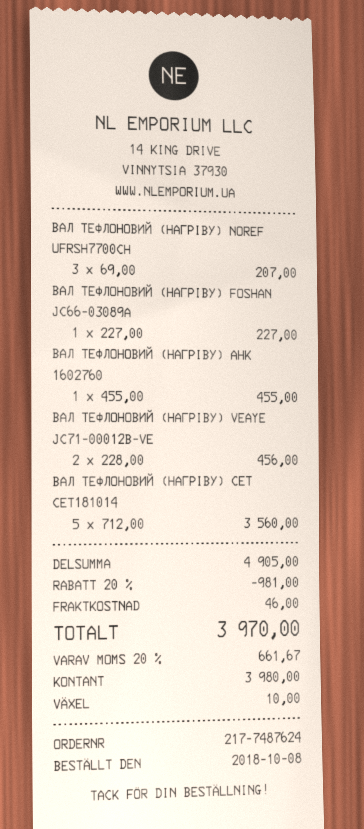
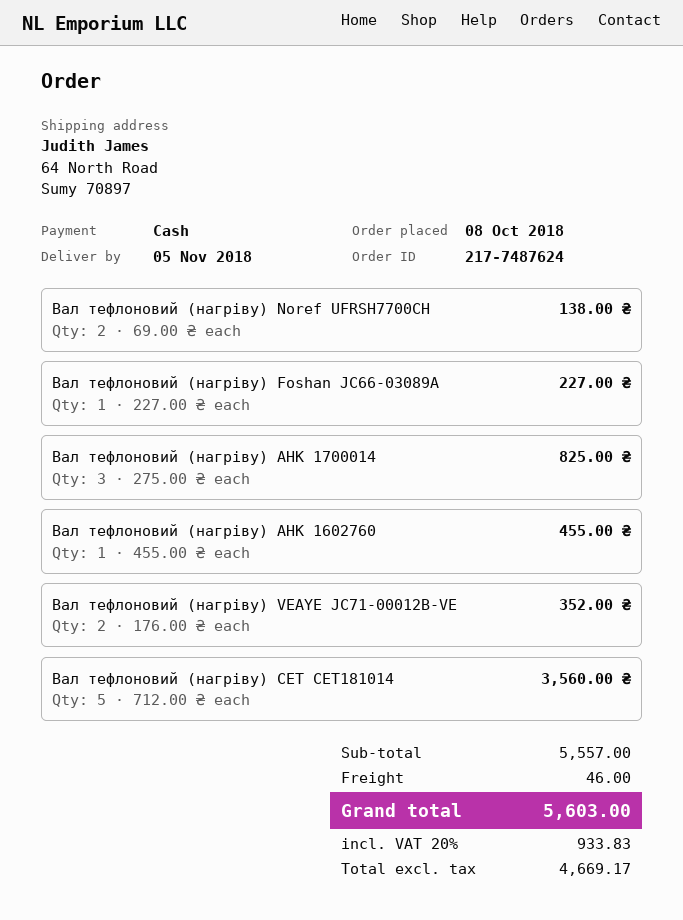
ВАЛ ТЕФЛОНОВИЙ (НАГРІВУ) NOREF UFRSH7700CH: 3 x 69.00 = 207.00 -> 2 x 69.00 = 138.00
ВАЛ ТЕФЛОНОВИЙ (НАГРІВУ) VEAYE JC71-00012B-VE: 2 x 228.00 = 456.00 -> 2 x 176.00 = 352.00
Вал тефлоновий (нагріву) AHK 1700014: none -> 3 x 275.00 = 825.00
subtotal: 4905.00 -> 5557.00
discount: 20% = 981.00 -> none
tax: 20% = 661.67 -> 20% = 933.83
total: 3970.00 -> 5603.00

